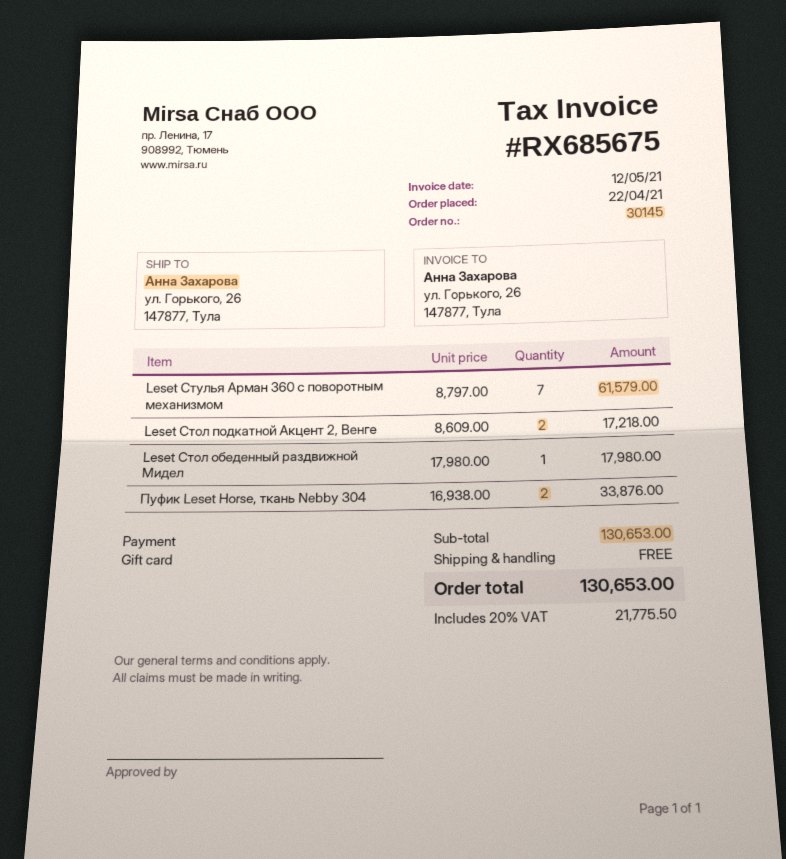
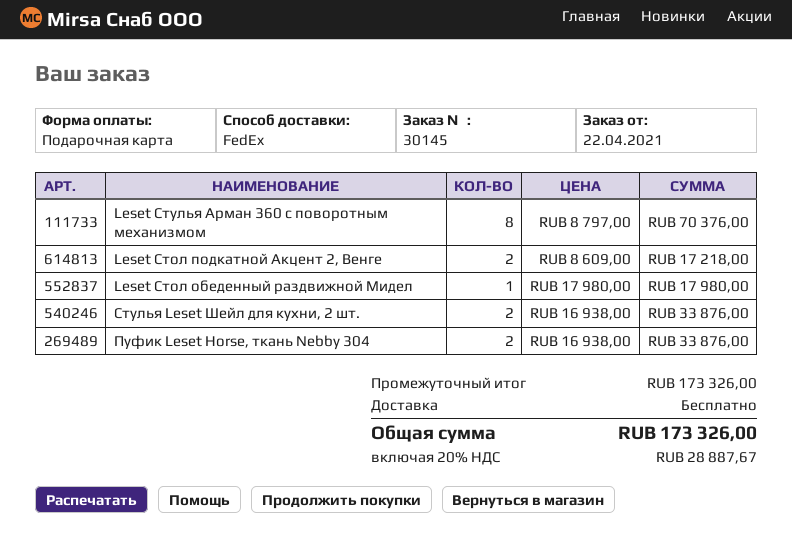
Leset Стулья Арман 360 с поворотным механизмом: 7 x 8797.00 = 61579.00 -> 8 x 8797.00 = 70376.00
Стулья Leset Шейл для кухни, 2 шт.: none -> 2 x 16938.00 = 33876.00
subtotal: 130653.00 -> 173326.00
tax: 20% = 21775.50 -> 20% = 28887.67
total: 130653.00 -> 173326.00

